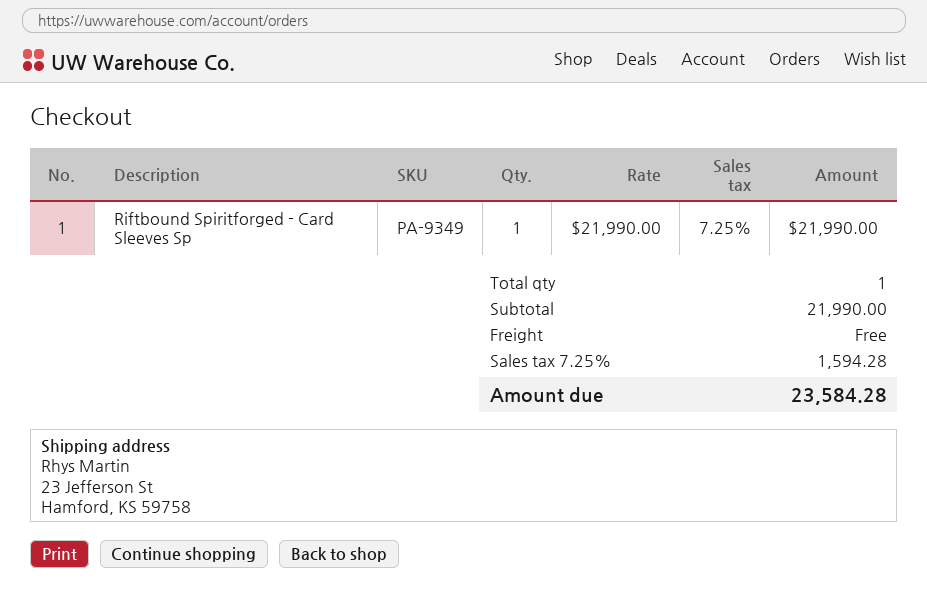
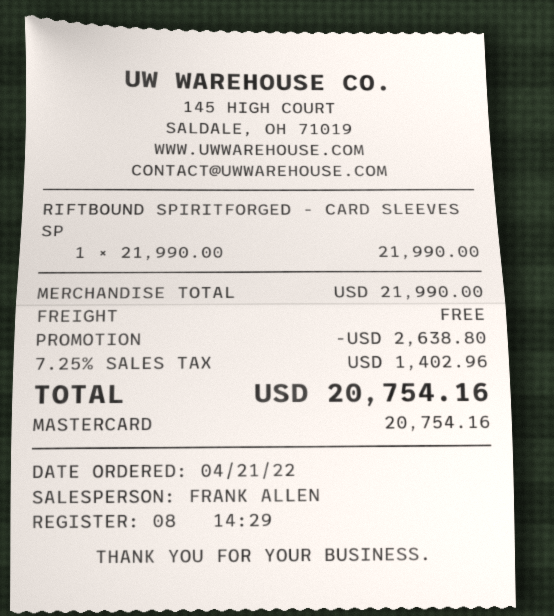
discount: none -> 2638.80
tax: 7.25% = 1594.28 -> 7.25% = 1402.96
total: 23584.28 -> 20754.16

